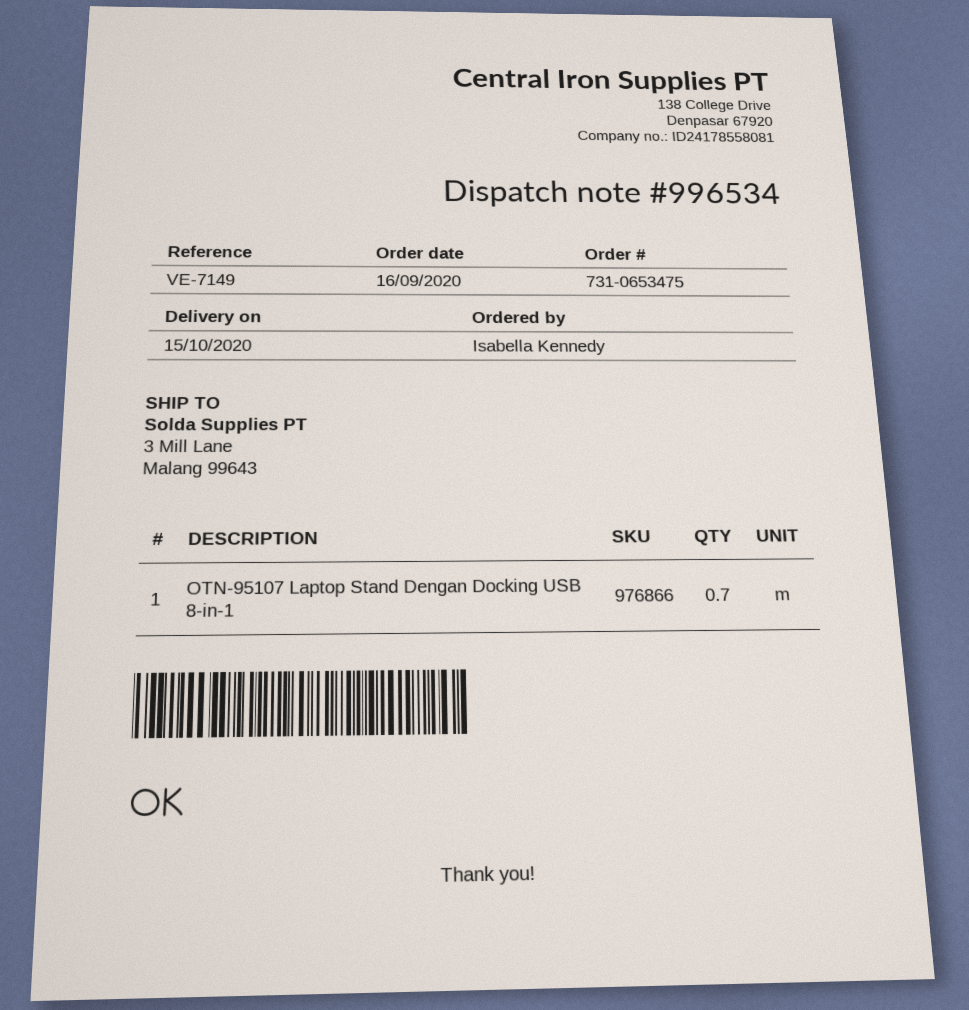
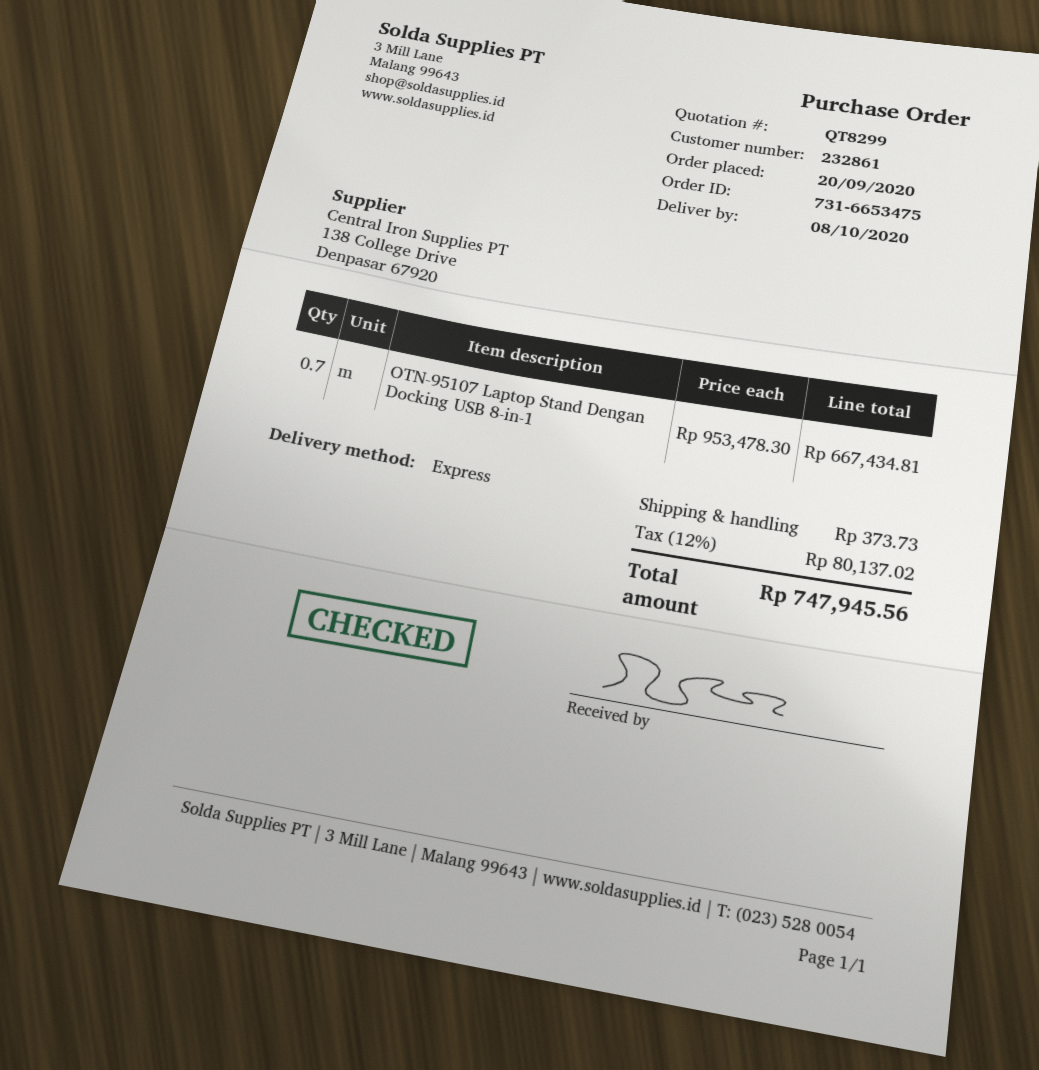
order number: 731-0653475 -> 731-6653475
order date: 2020-09-16 -> 2020-09-20
delivery date: 2020-10-15 -> 2020-10-08

